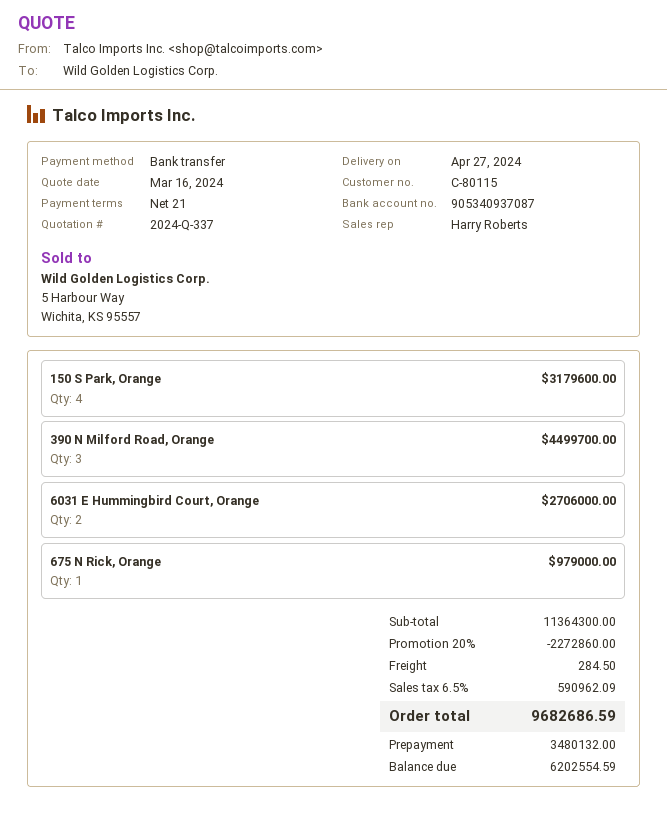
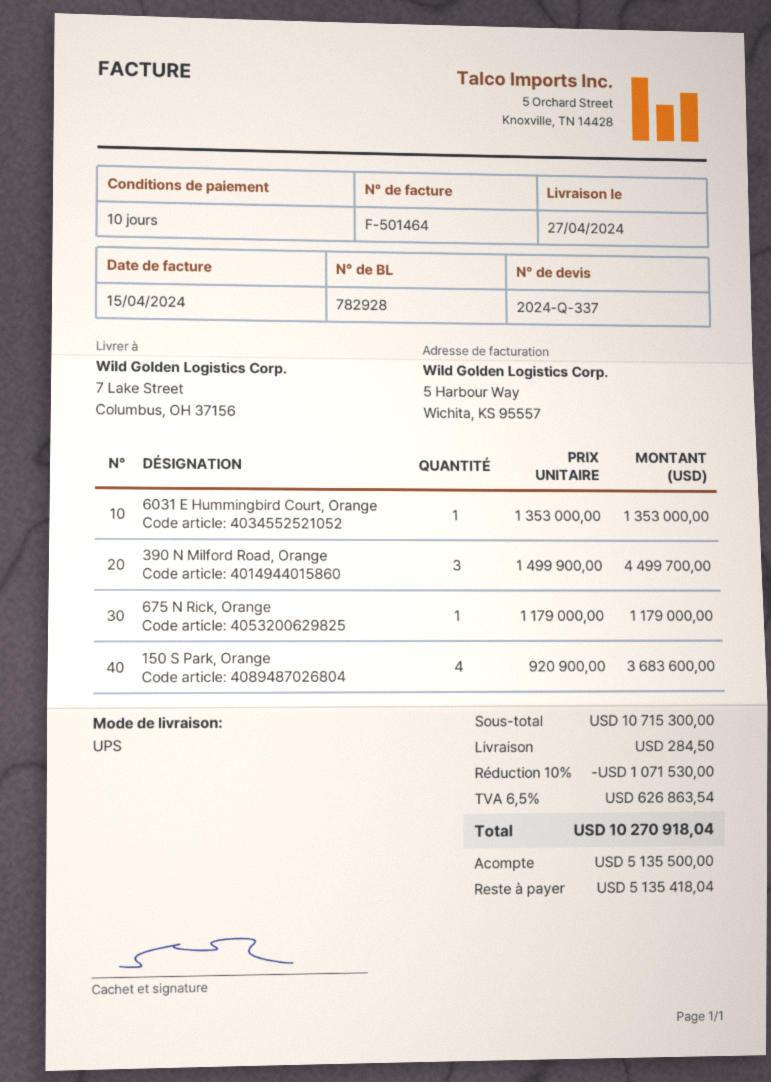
payment terms: 21 days -> 10 days
150 S Park, Orange: 4 for 3179600.00 -> 4 for 3683600.00
6031 E Hummingbird Court, Orange: 2 for 2706000.00 -> 1 for 1353000.00
675 N Rick, Orange: 1 for 979000.00 -> 1 for 1179000.00
subtotal: 11364300.00 -> 10715300.00
discount: 20% = 2272860.00 -> 10% = 1071530.00
tax: 6.5% = 590962.09 -> 6.5% = 626863.54
total: 9682686.59 -> 10270918.04
deposit: 3480132.00 -> 5135500.00
balance: 6202554.59 -> 5135418.04

